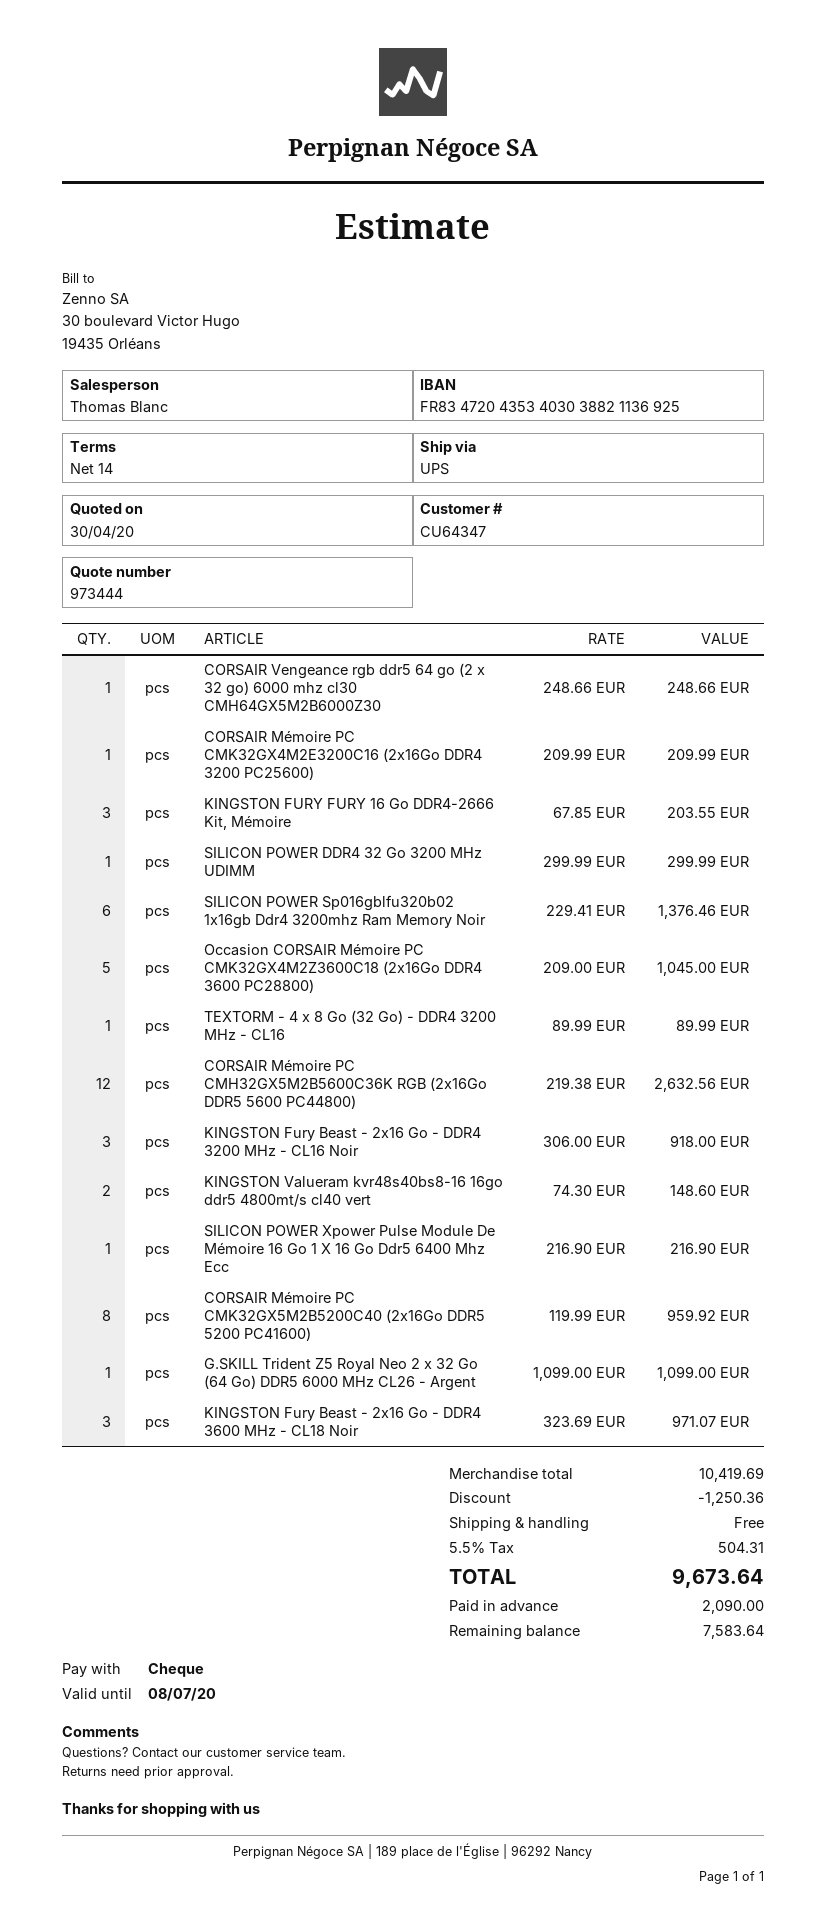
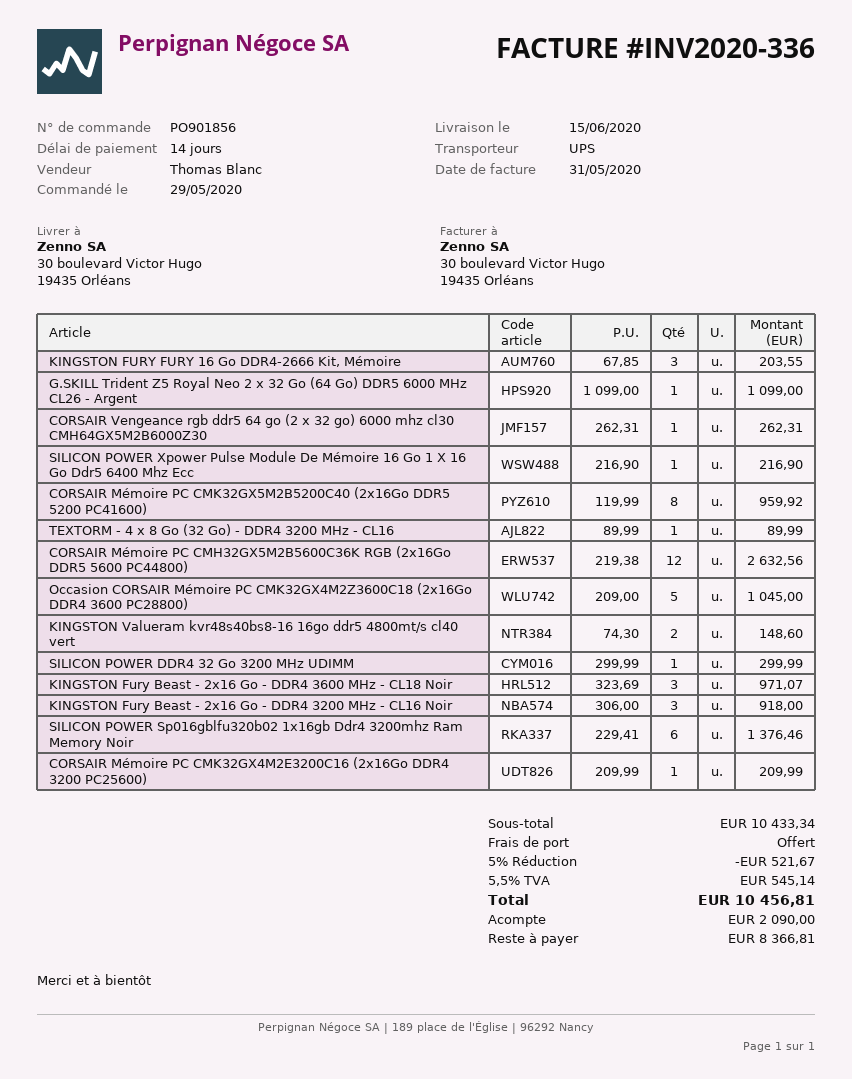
CORSAIR Vengeance rgb ddr5 64 go (2 x 32 go) 6000 mhz cl30 CMH64GX5M2B6000Z30: 1 x 248.66 = 248.66 -> 1 x 262.31 = 262.31
subtotal: 10419.69 -> 10433.34
discount: 1250.36 -> 521.67
tax: 5.5% = 504.31 -> 5.5% = 545.14
total: 9673.64 -> 10456.81
balance: 7583.64 -> 8366.81

